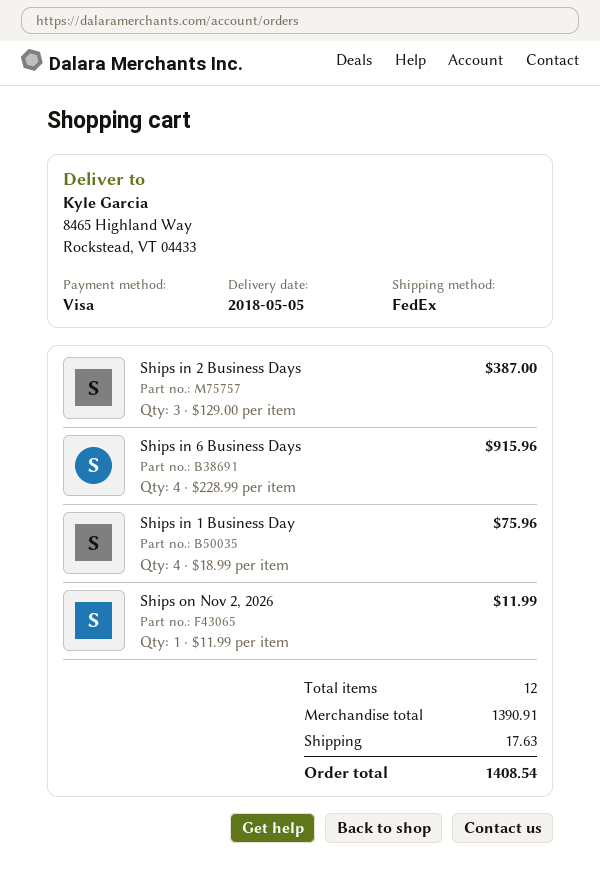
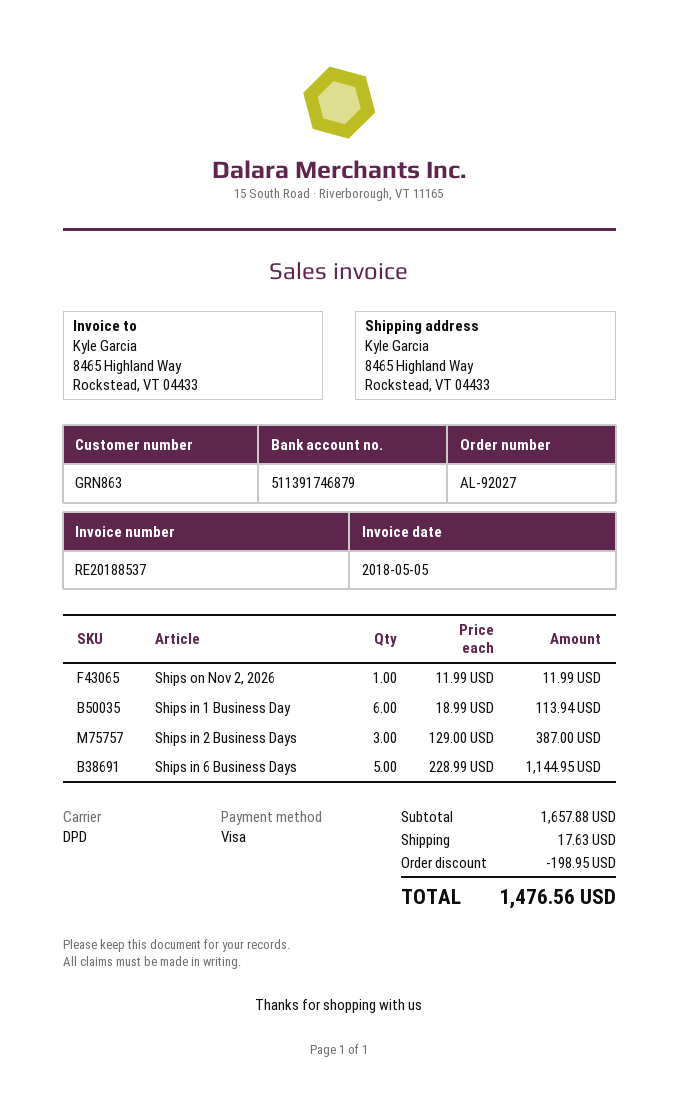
shipping method: FedEx -> DPD
Ships in 6 Business Days: 4 x 228.99 = 915.96 -> 5 x 228.99 = 1144.95
Ships in 1 Business Day: 4 x 18.99 = 75.96 -> 6 x 18.99 = 113.94
subtotal: 1390.91 -> 1657.88
discount: none -> 198.95
total: 1408.54 -> 1476.56

